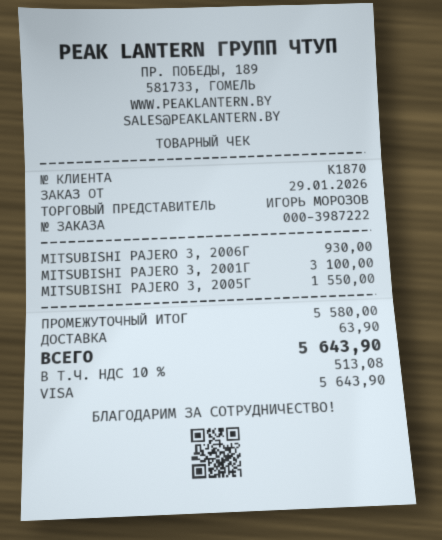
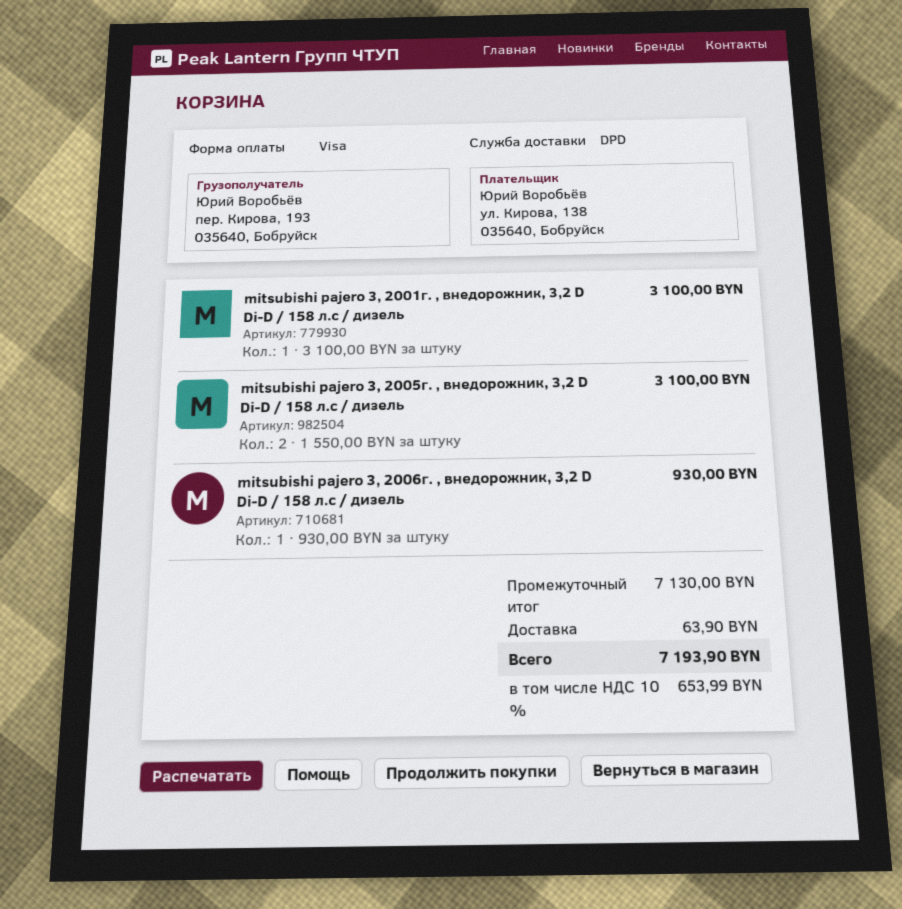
MITSUBISHI PAJERO 3, 2005Г: 1 x 1550.00 = 1550.00 -> 2 x 1550.00 = 3100.00
subtotal: 5580.00 -> 7130.00
tax: 10% = 513.08 -> 10% = 653.99
total: 5643.90 -> 7193.90

